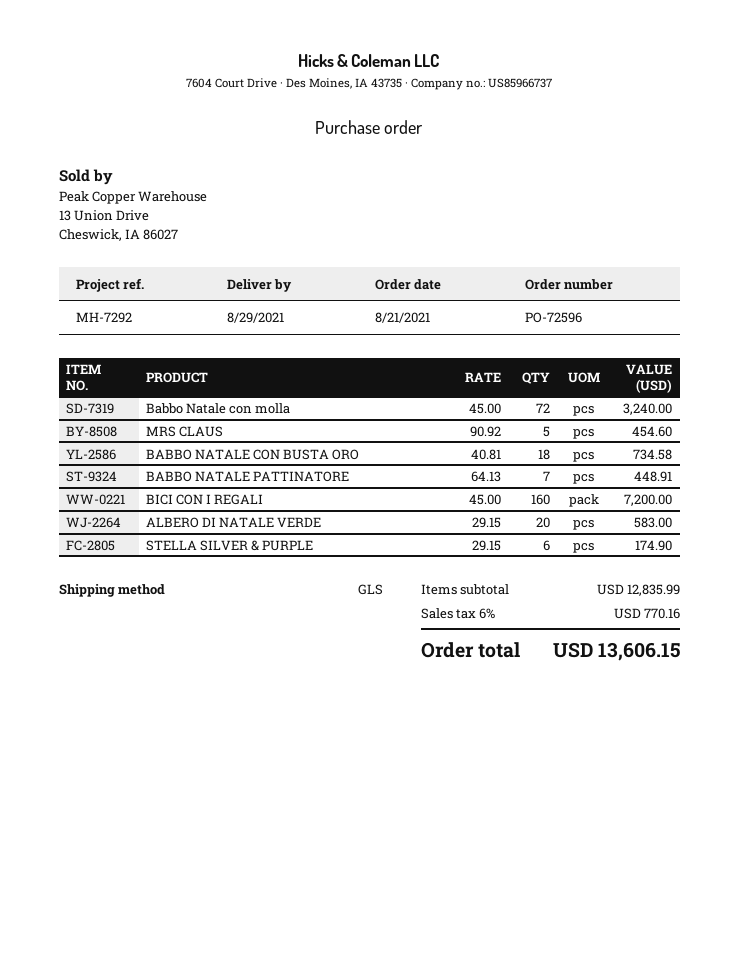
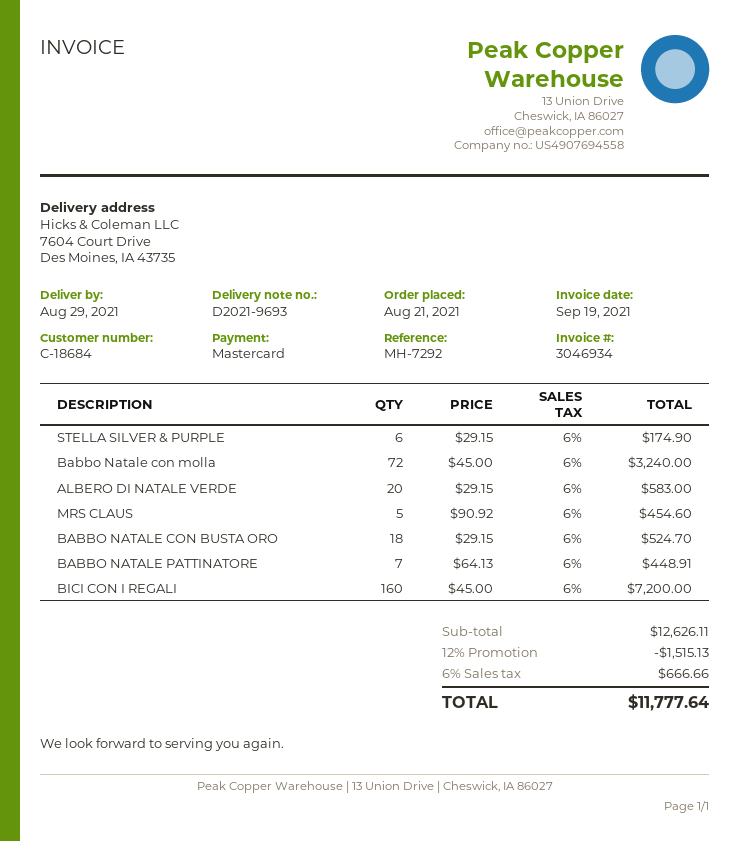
BABBO NATALE CON BUSTA ORO: 18 x 40.81 = 734.58 -> 18 x 29.15 = 524.70
subtotal: 12835.99 -> 12626.11
discount: none -> 12% = 1515.13
tax: 6% = 770.16 -> 6% = 666.66
total: 13606.15 -> 11777.64

